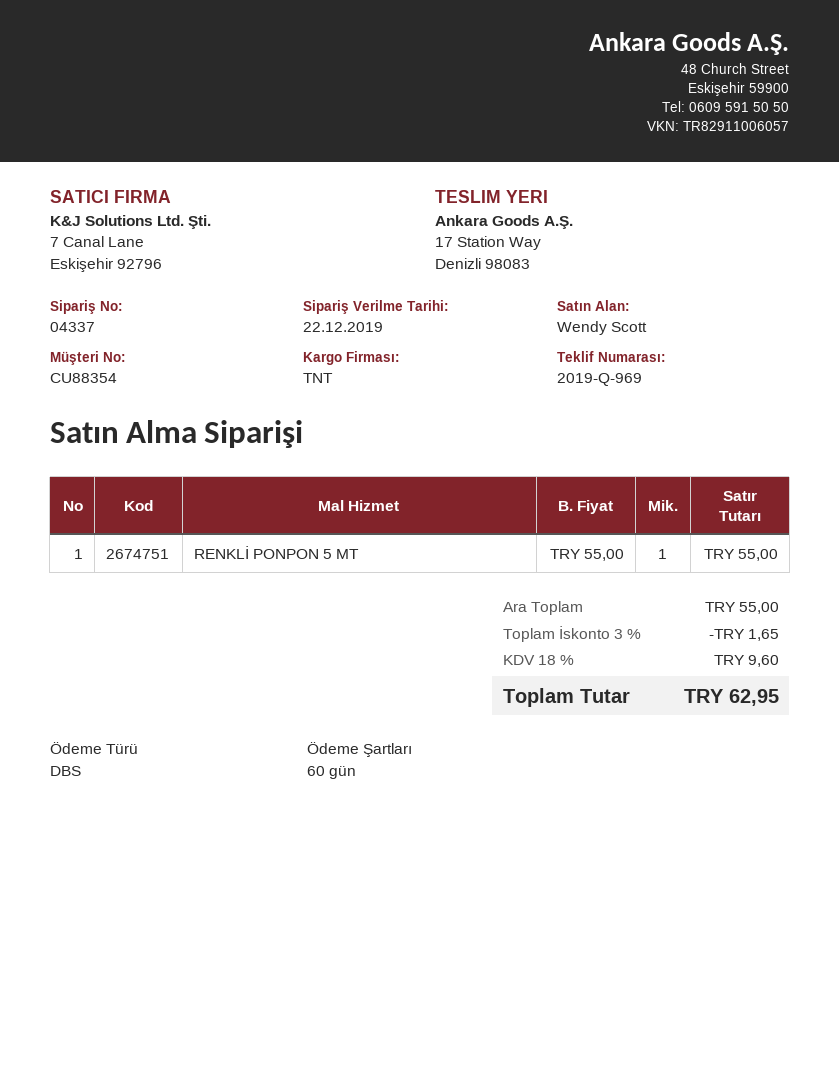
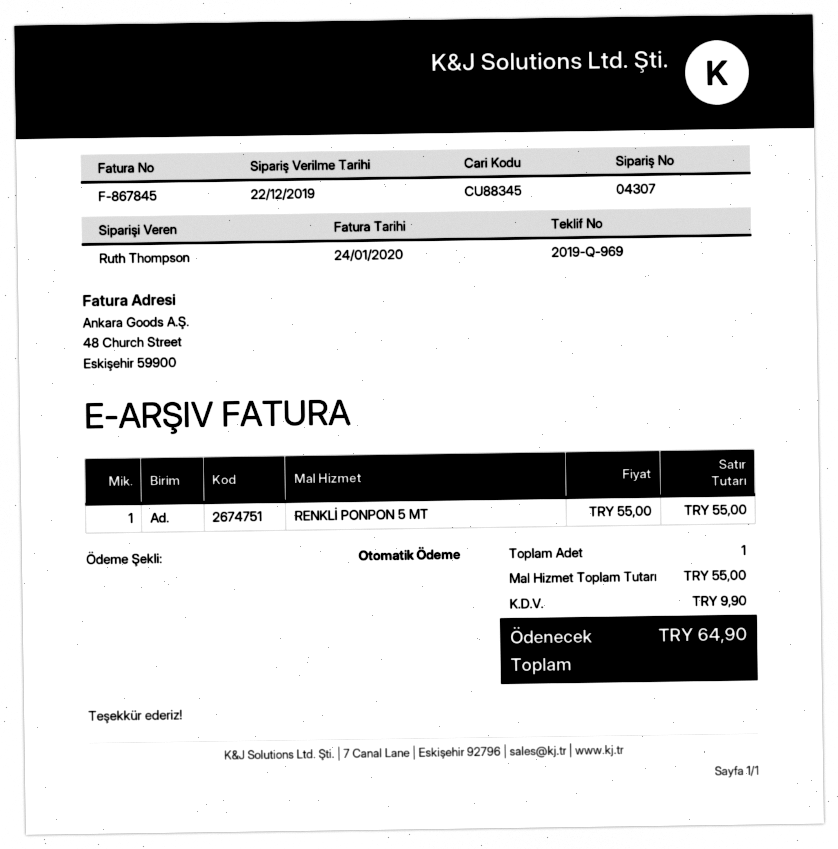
order number: 04337 -> 04307
customer number: CU88354 -> CU88345
ordered by: Wendy Scott -> Ruth Thompson
discount: 3% = 1.65 -> none
tax: 9.60 -> 9.90
total: 62.95 -> 64.90

